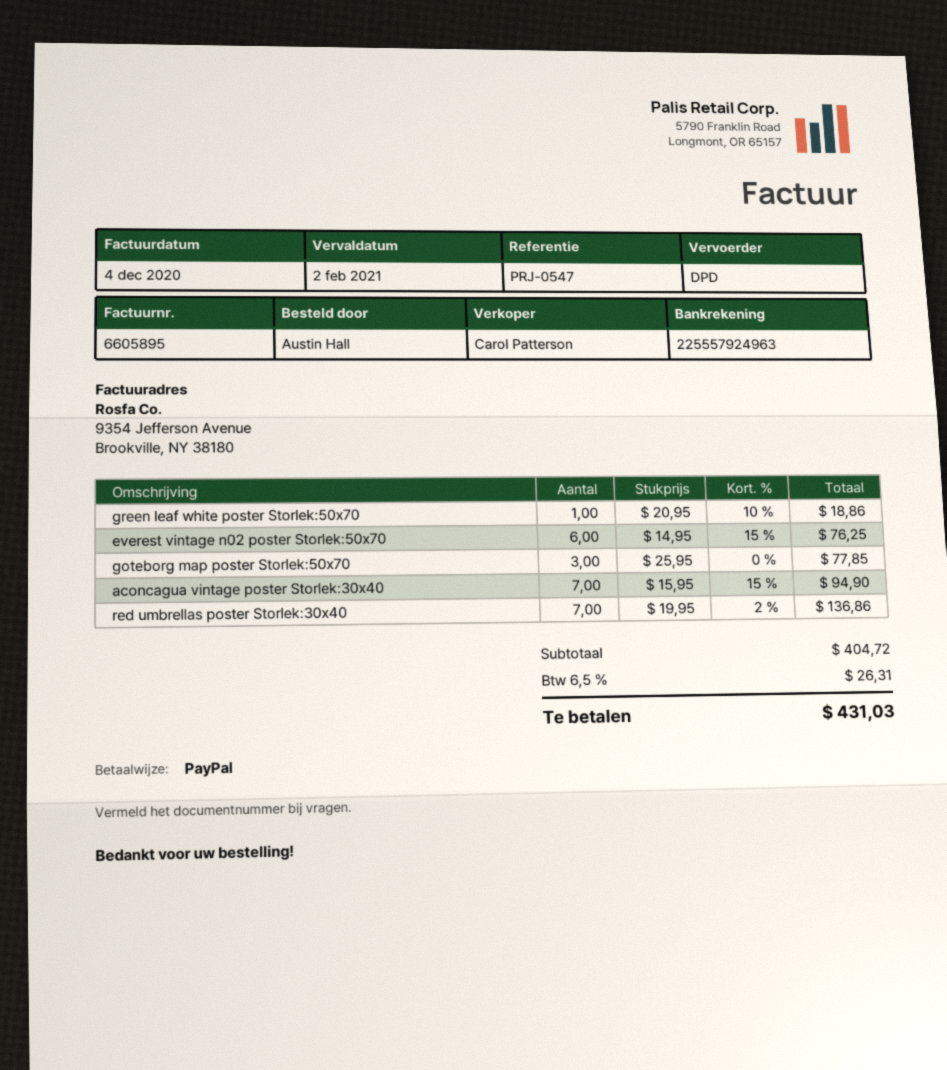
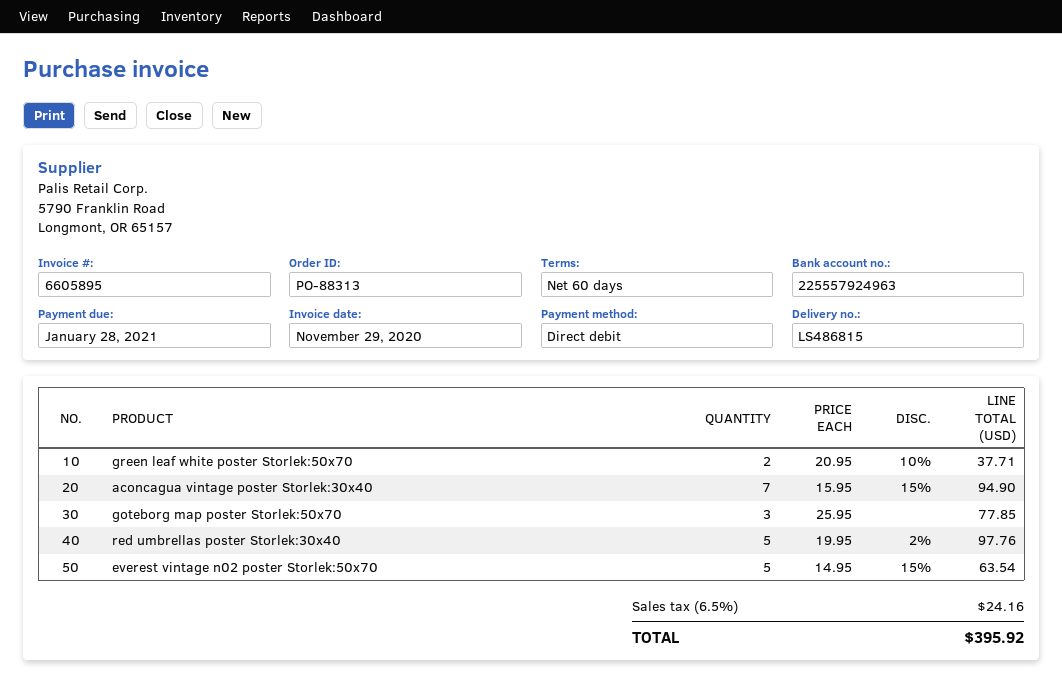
invoice date: 2020-12-04 -> 2020-11-29
due date: 2021-02-02 -> 2021-01-28
payment method: PayPal -> direct debit
green leaf white poster Storlek:50x70: 1 x 20.95 - 10% = 18.86 -> 2 x 20.95 - 10% = 37.71
everest vintage n02 poster Storlek:50x70: 6 x 14.95 - 15% = 76.25 -> 5 x 14.95 - 15% = 63.54
red umbrellas poster Storlek:30x40: 7 x 19.95 - 2% = 136.86 -> 5 x 19.95 - 2% = 97.76
tax: 6.5% = 26.31 -> 6.5% = 24.16
total: 431.03 -> 395.92

